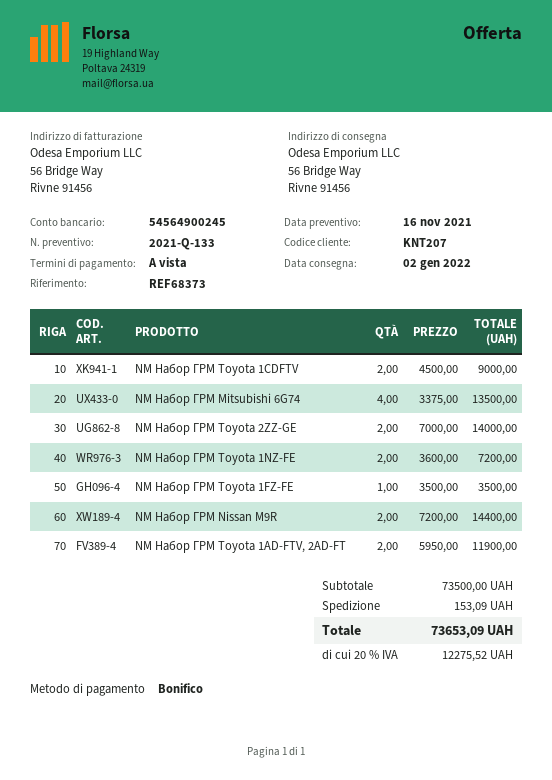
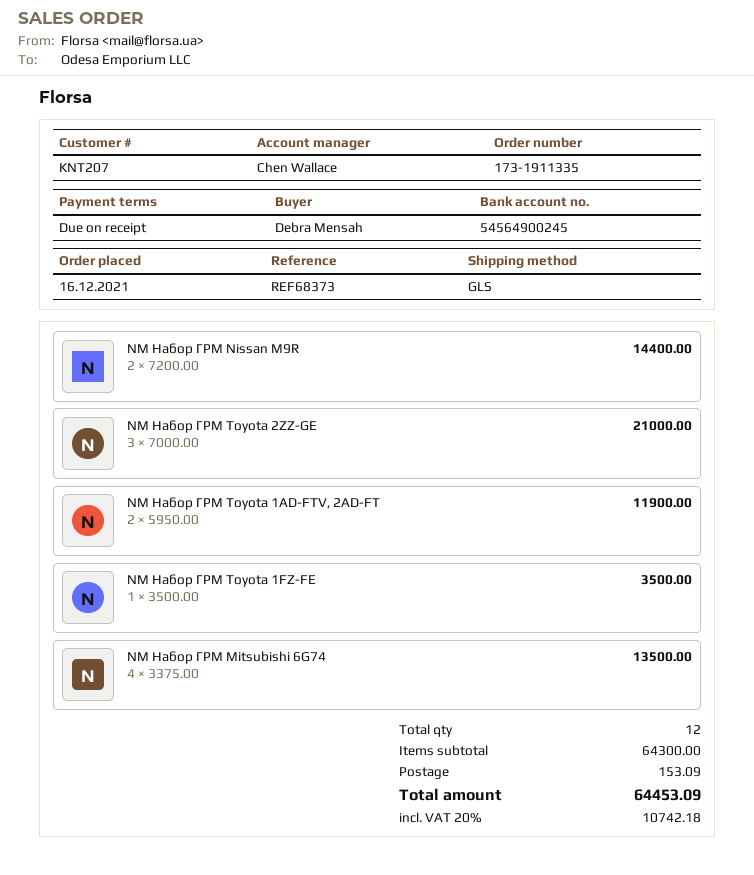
NM Набор ГРМ Toyota 1CDFTV: 2 x 4500.00 = 9000.00 -> none
NM Набор ГРМ Toyota 2ZZ-GE: 2 x 7000.00 = 14000.00 -> 3 x 7000.00 = 21000.00
NM Набор ГРМ Toyota 1NZ-FE: 2 x 3600.00 = 7200.00 -> none
subtotal: 73500.00 -> 64300.00
tax: 20% = 12275.52 -> 20% = 10742.18
total: 73653.09 -> 64453.09

